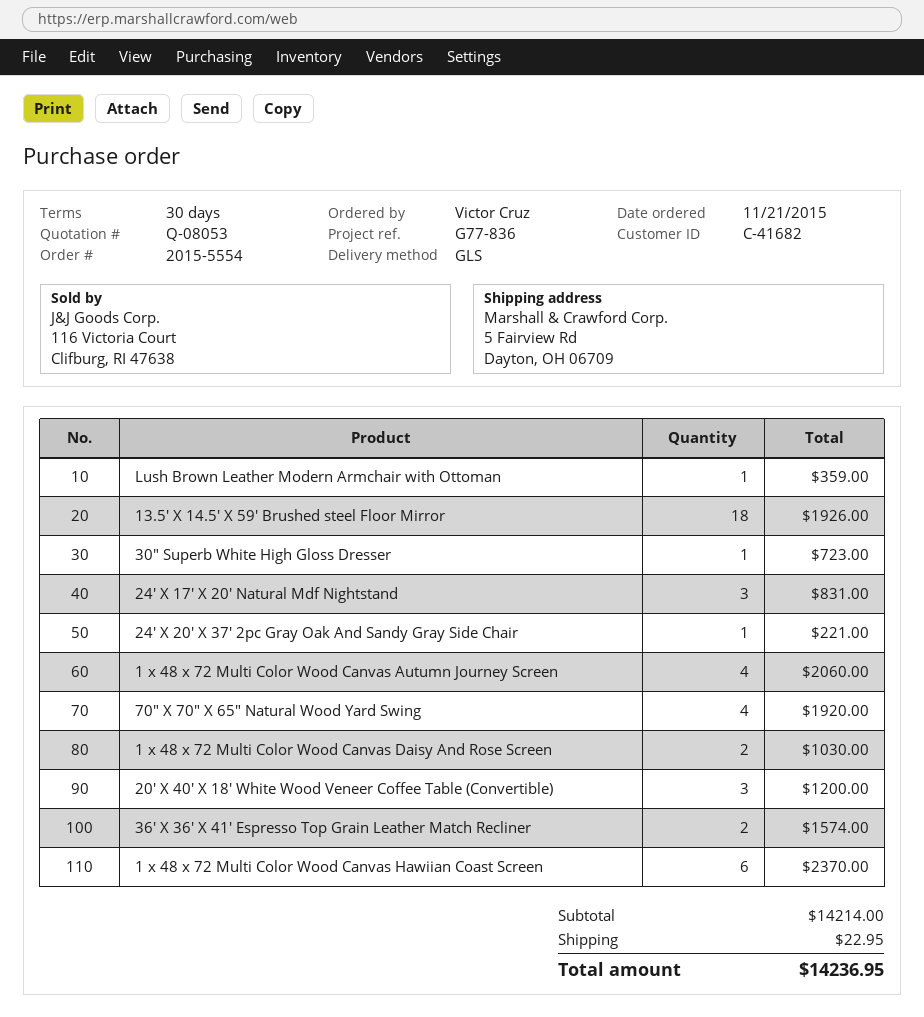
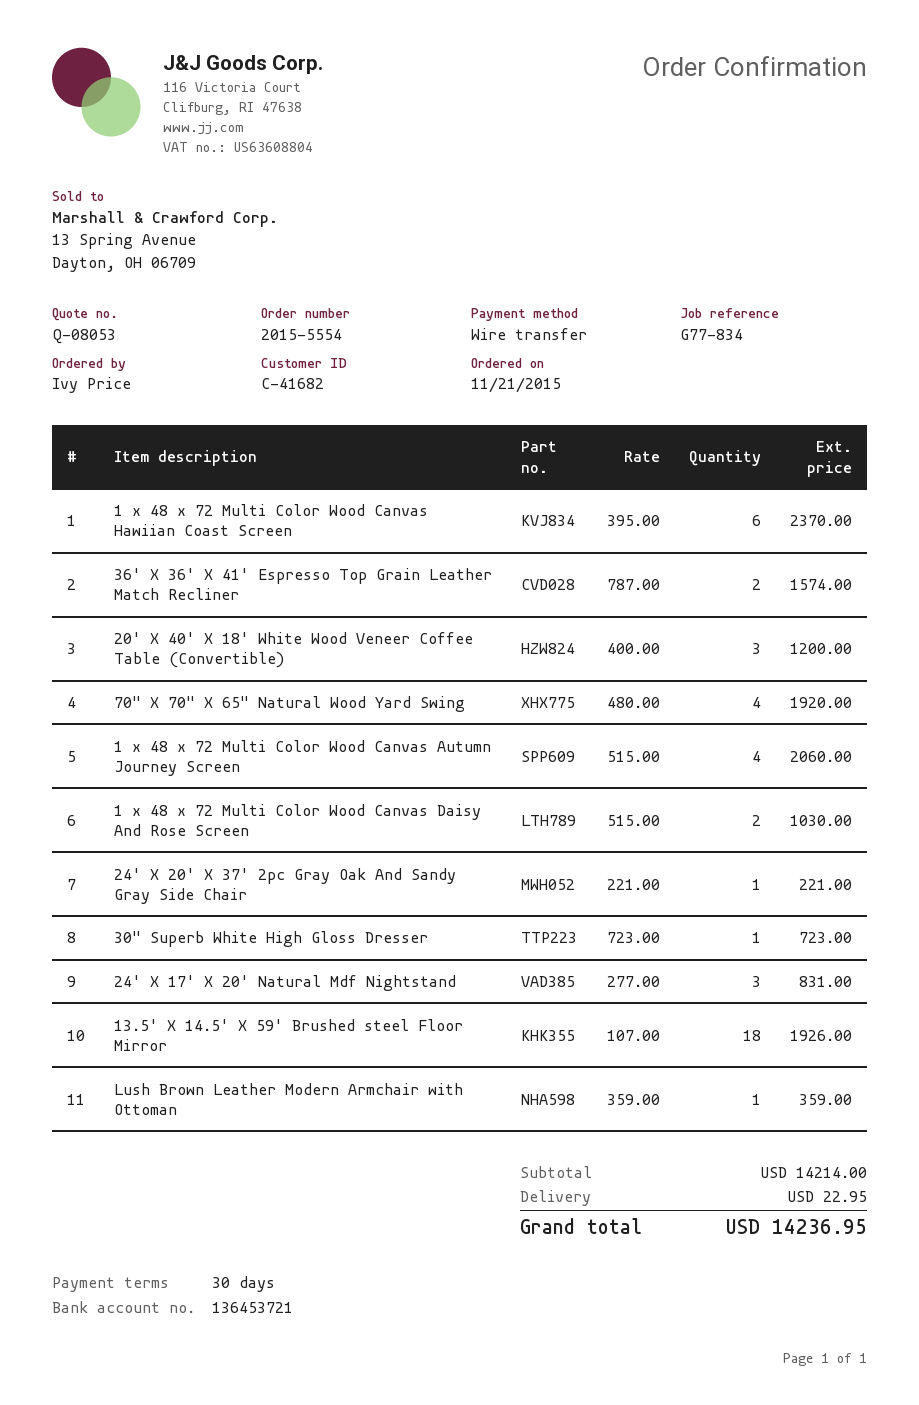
reference: G77-836 -> G77-834
ordered by: Victor Cruz -> Ivy Price

